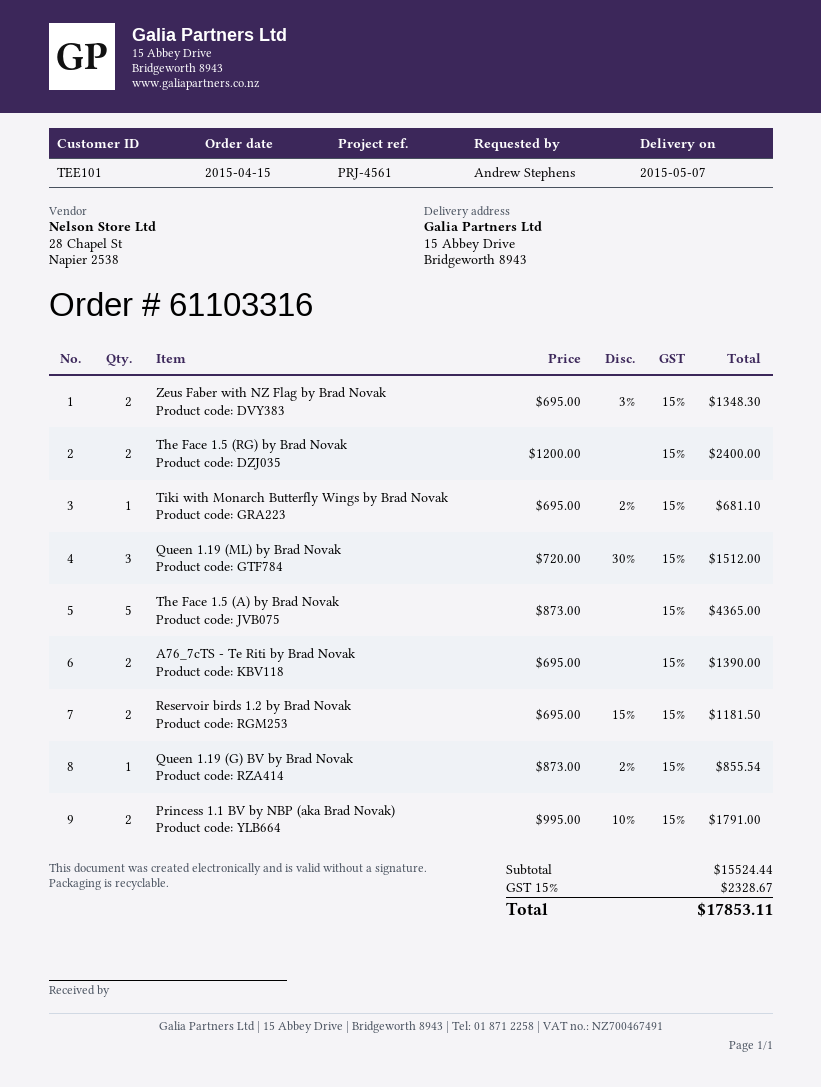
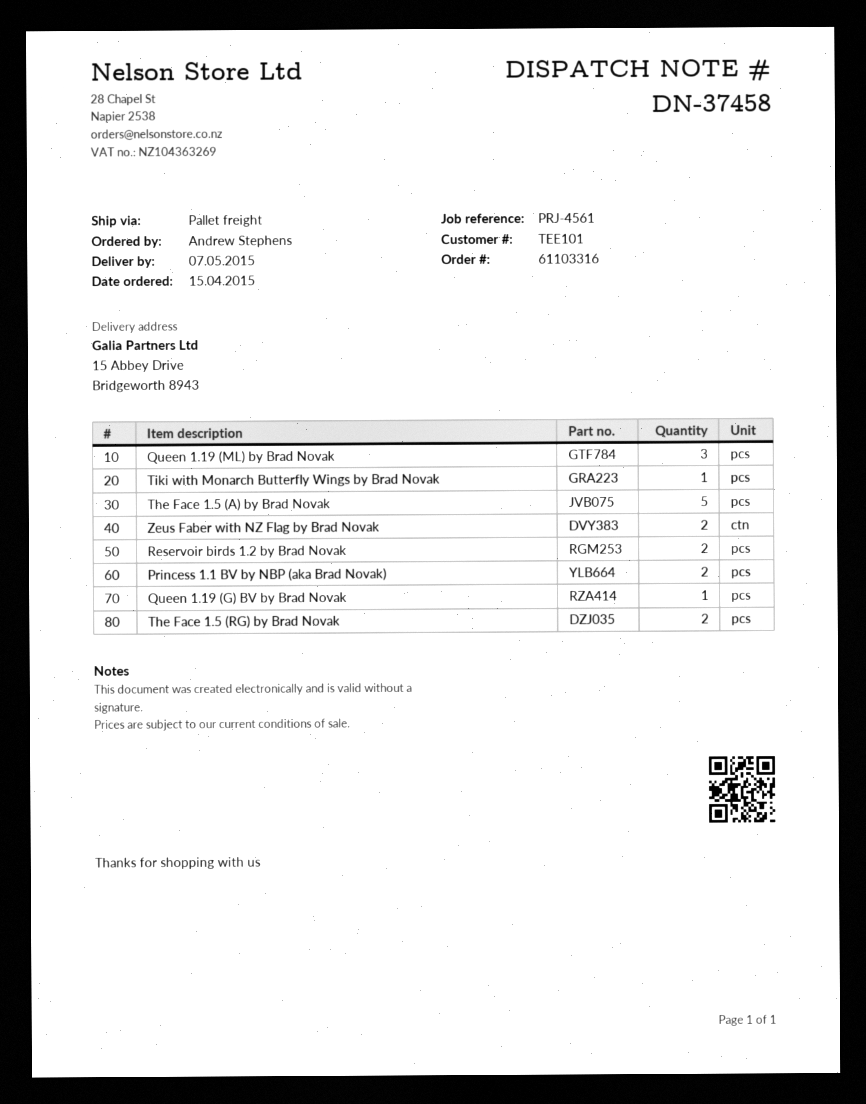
A76_7cTS - Te Riti by Brad Novak: 2 -> none

